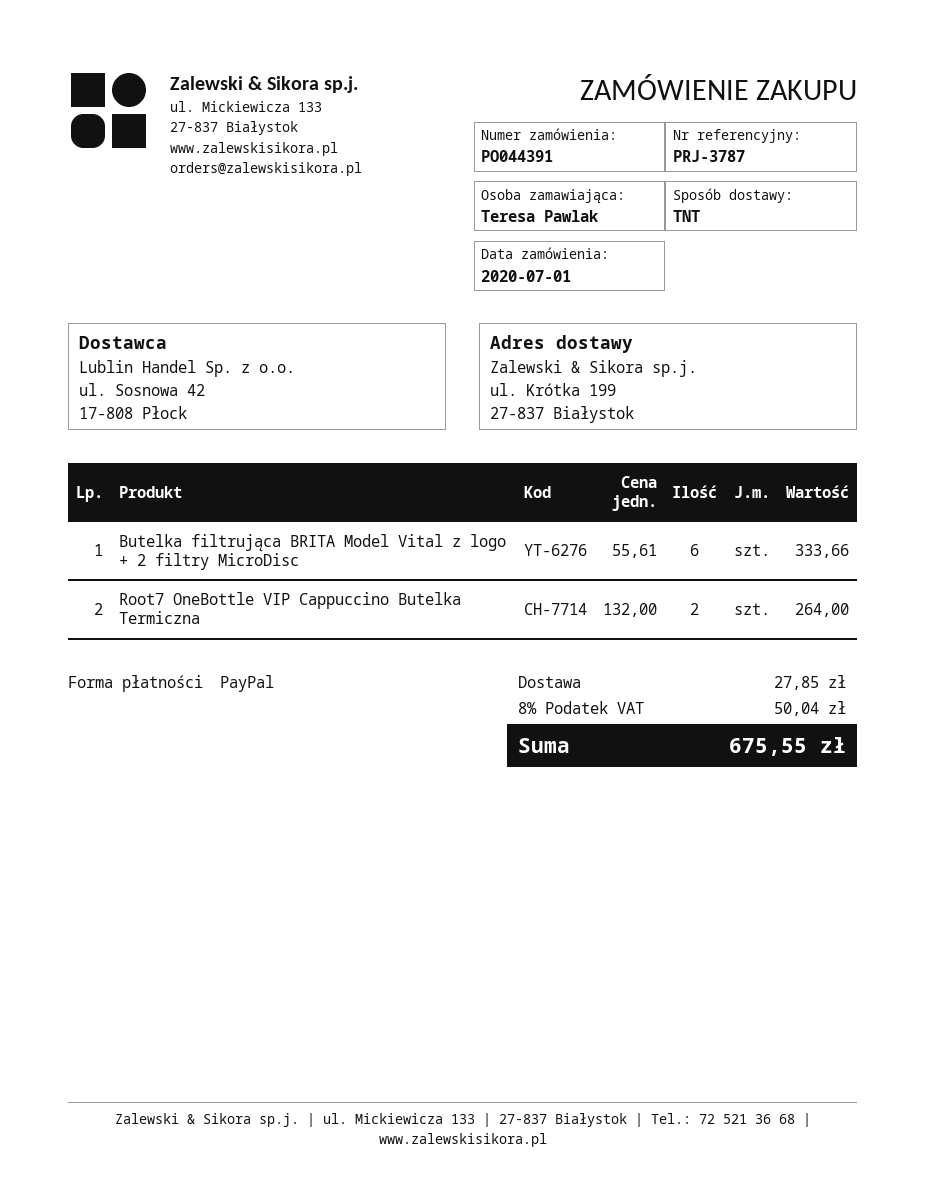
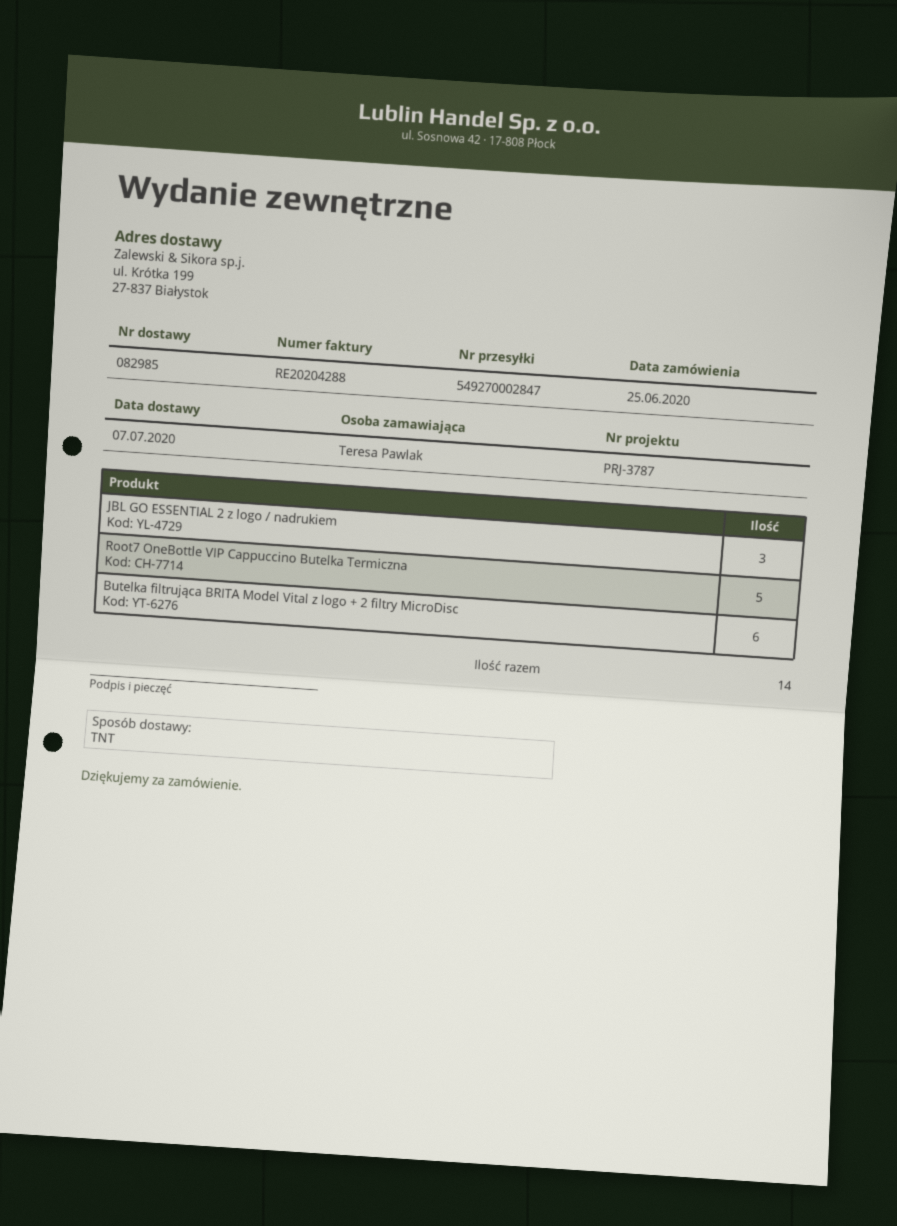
order date: 2020-07-01 -> 2020-06-25
Root7 OneBottle VIP Cappuccino Butelka Termiczna: 2 -> 5
JBL GO ESSENTIAL 2 z logo / nadrukiem: none -> 3

